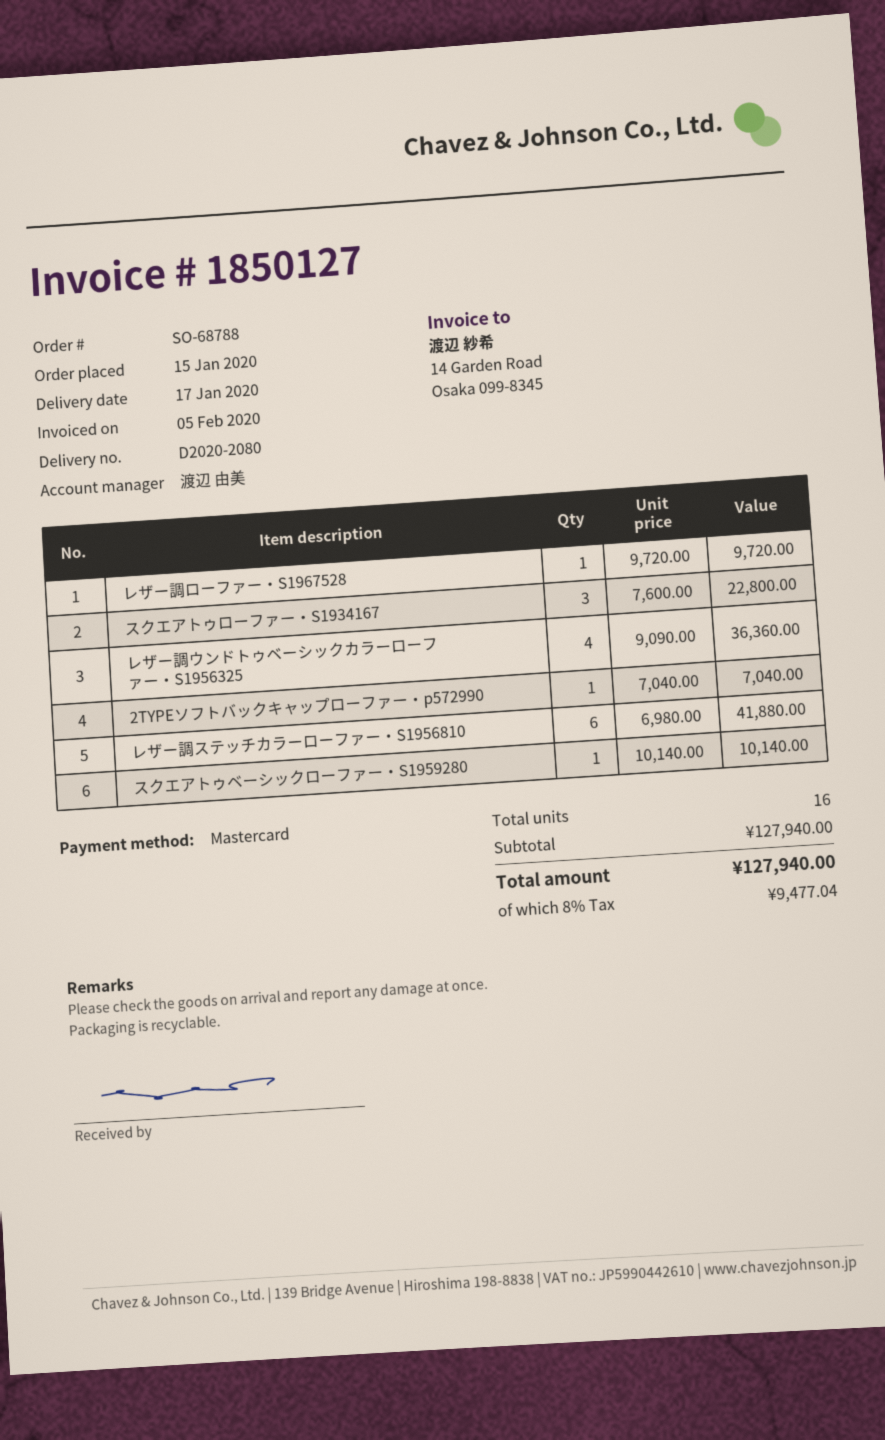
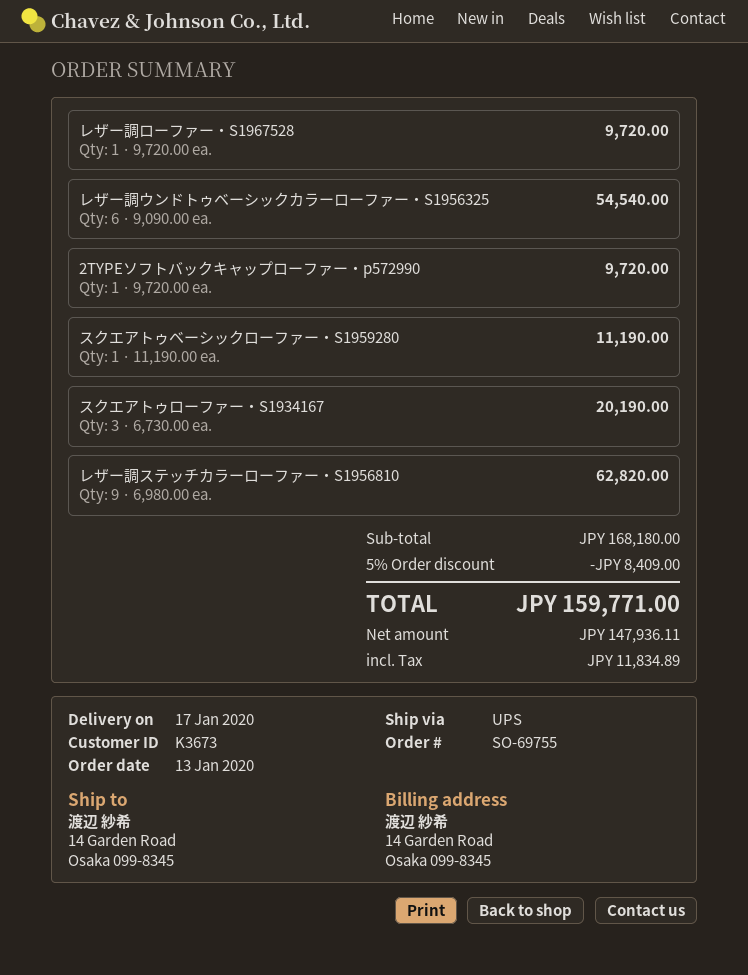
order number: SO-68788 -> SO-69755
order date: 2020-01-15 -> 2020-01-13
スクエアトゥローファー・S1934167: 3 x 7600.00 = 22800.00 -> 3 x 6730.00 = 20190.00
レザー調ウンドトゥベーシックカラーローファー・S1956325: 4 x 9090.00 = 36360.00 -> 6 x 9090.00 = 54540.00
2TYPEソフトバックキャップローファー・p572990: 1 x 7040.00 = 7040.00 -> 1 x 9720.00 = 9720.00
レザー調ステッチカラーローファー・S1956810: 6 x 6980.00 = 41880.00 -> 9 x 6980.00 = 62820.00
スクエアトゥベーシックローファー・S1959280: 1 x 10140.00 = 10140.00 -> 1 x 11190.00 = 11190.00
subtotal: 127940.00 -> 168180.00
discount: none -> 5% = 8409.00
tax: 9477.04 -> 11834.89
total: 127940.00 -> 159771.00

